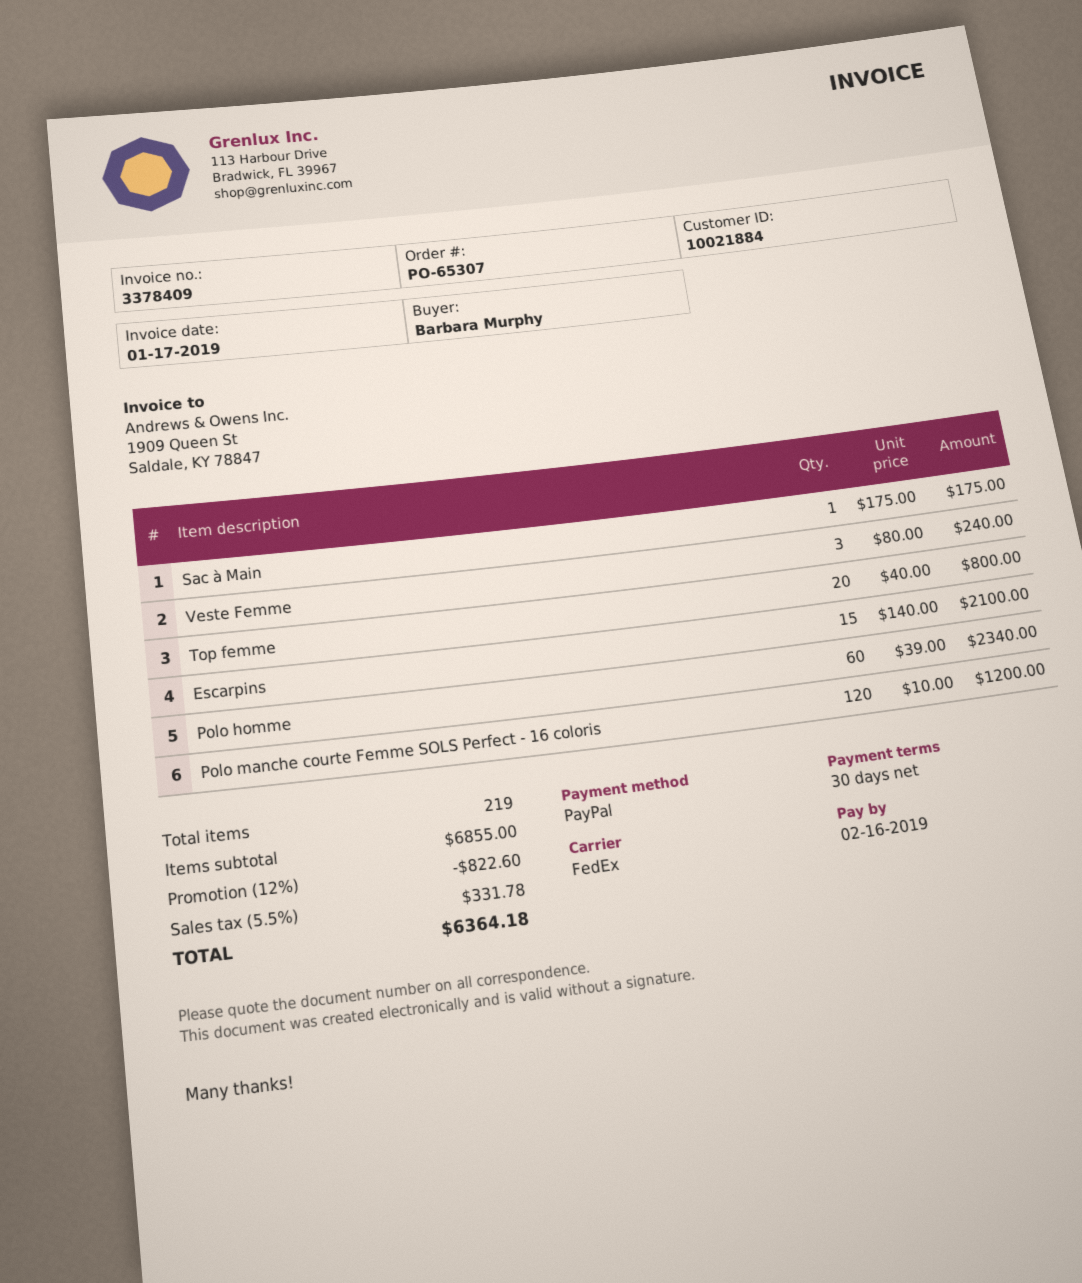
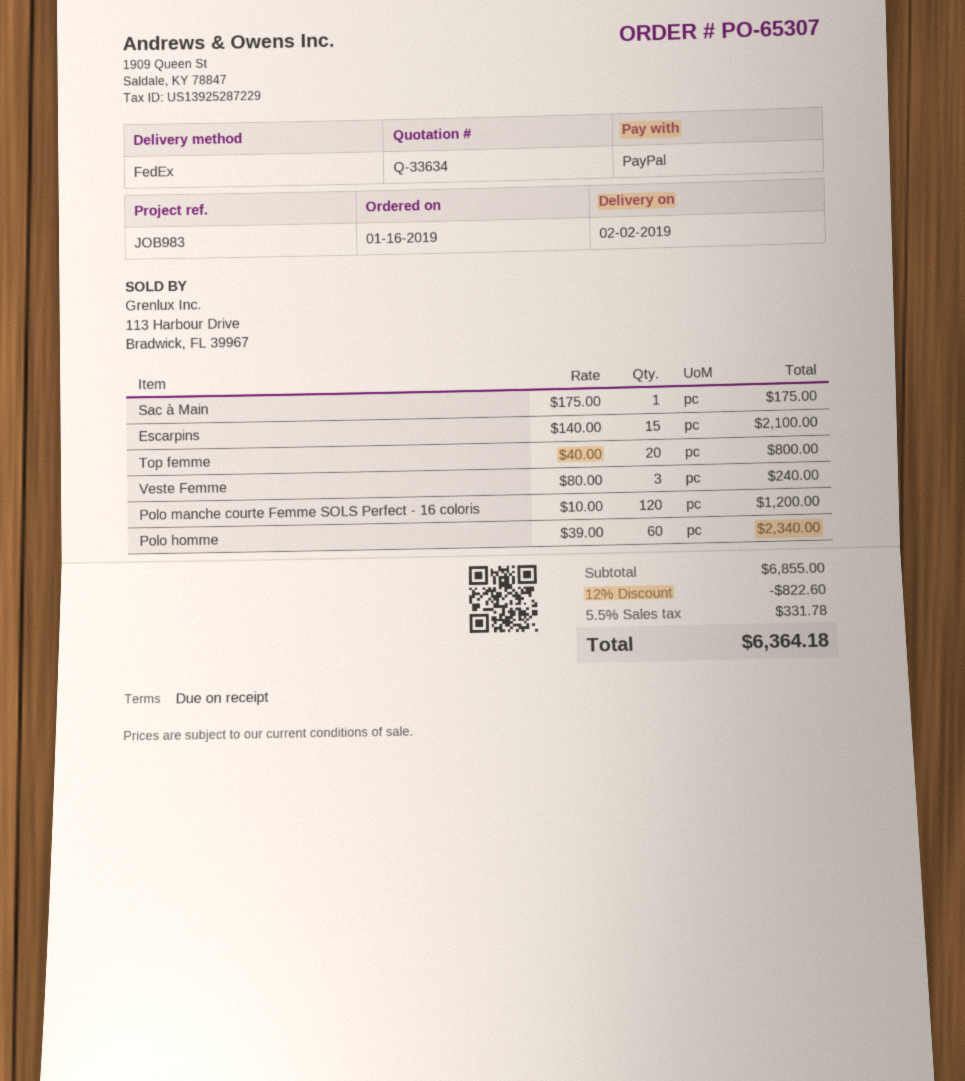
payment terms: 30 days -> on receipt

